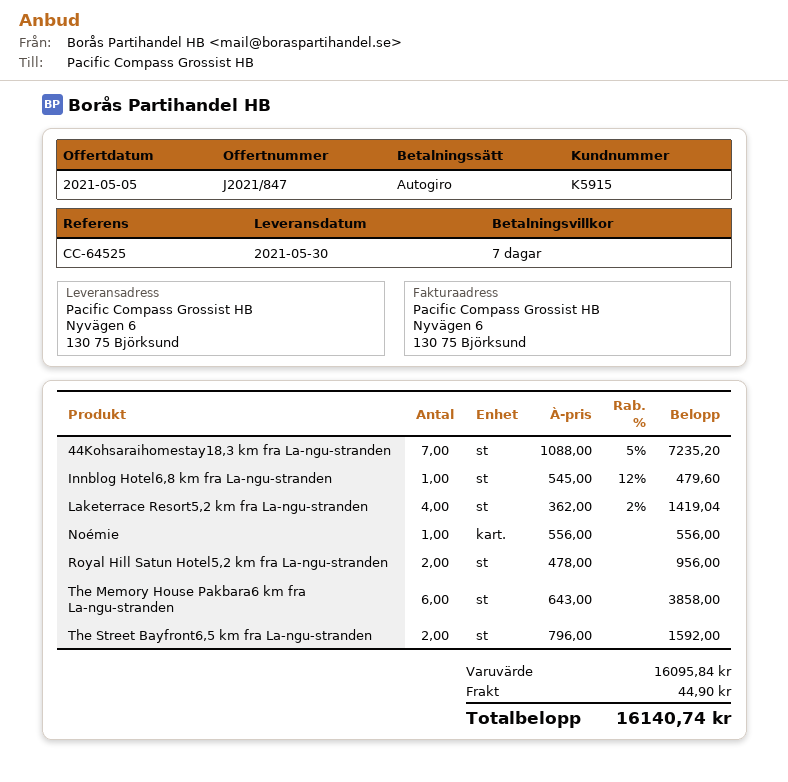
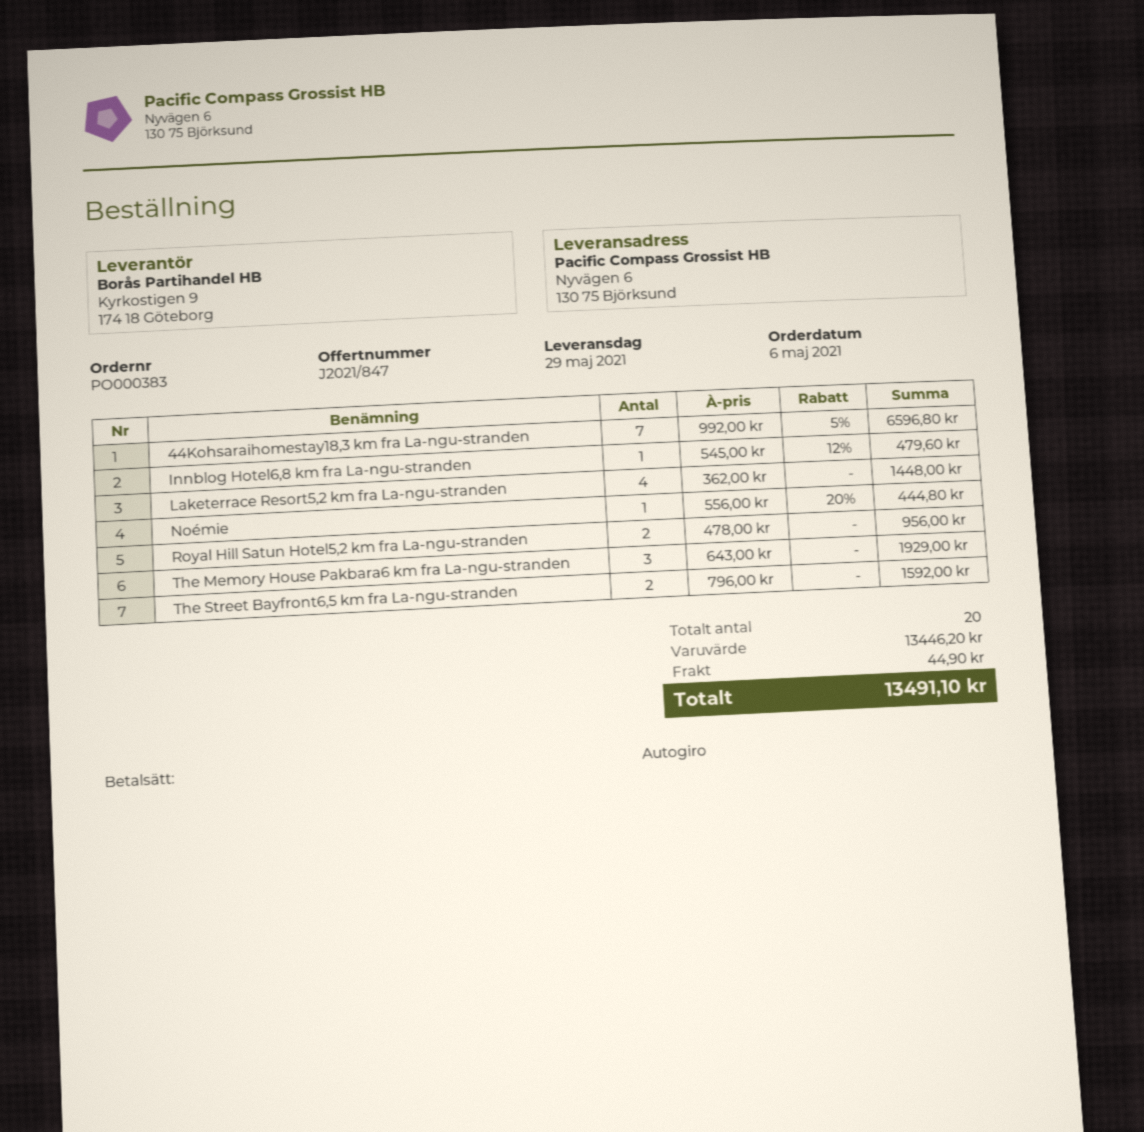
delivery date: 2021-05-30 -> 2021-05-29
44Kohsaraihomestay18,3 km fra La-ngu-stranden: 7 x 1088.00 - 5% = 7235.20 -> 7 x 992.00 - 5% = 6596.80
Laketerrace Resort5,2 km fra La-ngu-stranden: 4 x 362.00 - 2% = 1419.04 -> 4 x 362.00 = 1448.00
Noémie: 1 x 556.00 = 556.00 -> 1 x 556.00 - 20% = 444.80
The Memory House Pakbara6 km fra La-ngu-stranden: 6 x 643.00 = 3858.00 -> 3 x 643.00 = 1929.00
subtotal: 16095.84 -> 13446.20
total: 16140.74 -> 13491.10

